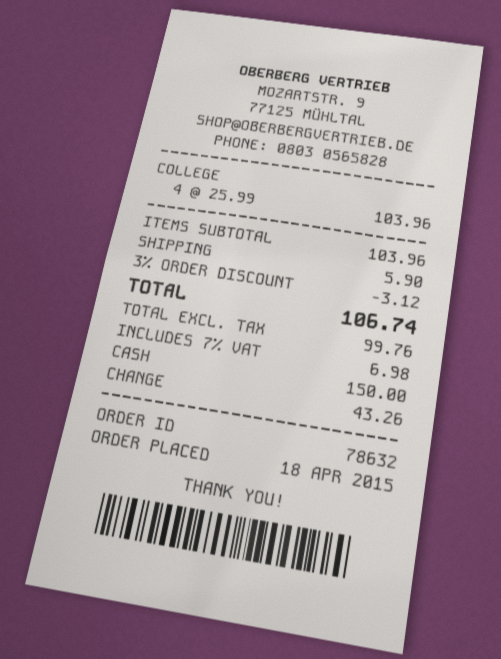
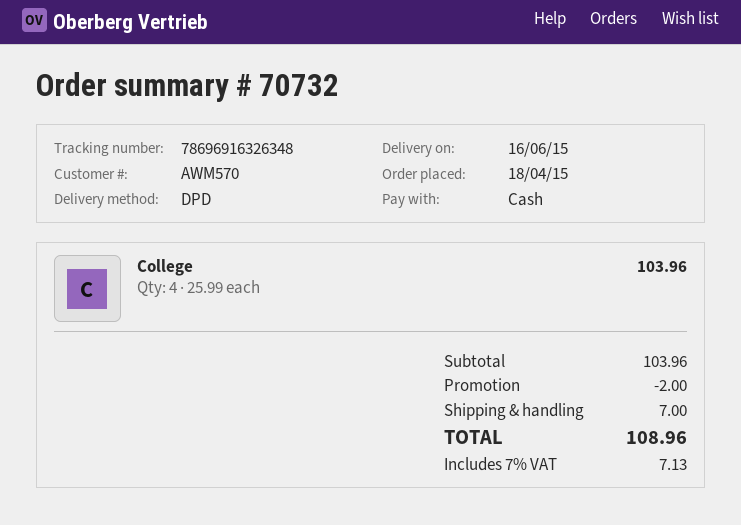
order number: 78632 -> 70732
discount: 3.12 -> 2.00
shipping: 5.90 -> 7.00
tax: 7% = 6.98 -> 7% = 7.13
total: 106.74 -> 108.96

